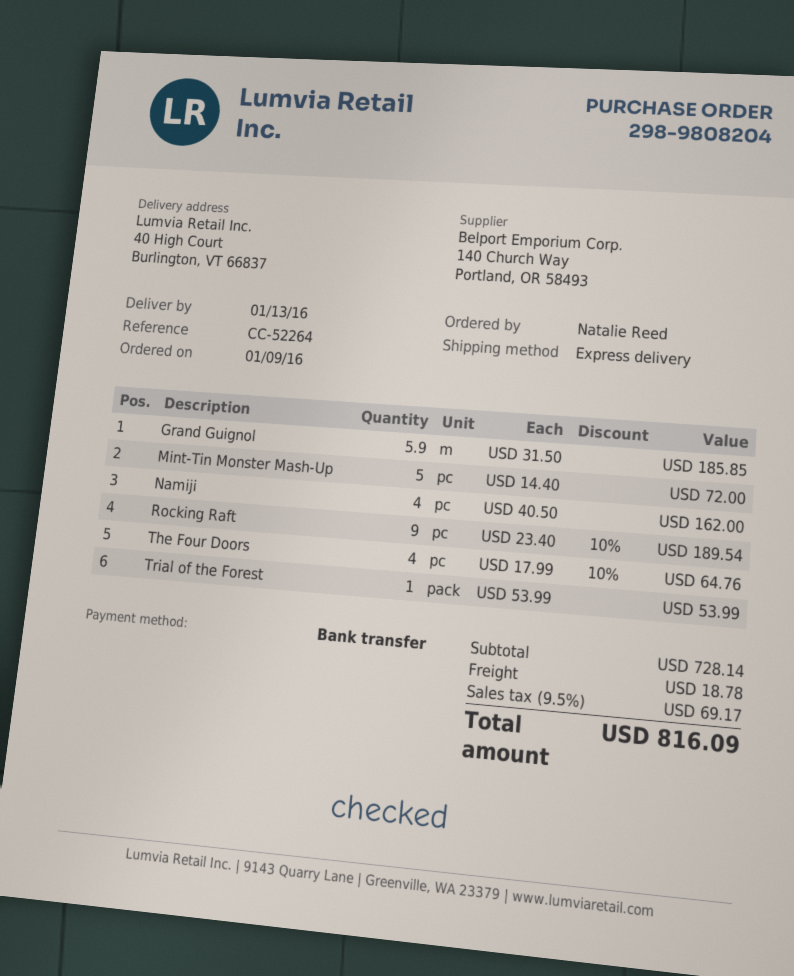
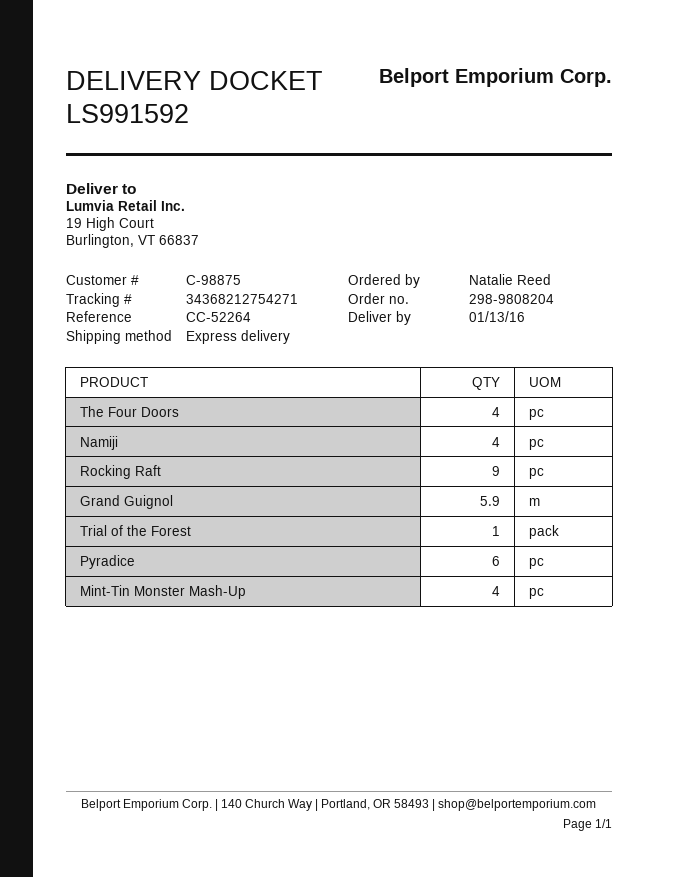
ship to: 40 High Court, Burlington, VT 66837 -> 19 High Court, Burlington, VT 66837
Mint-Tin Monster Mash-Up: 5 -> 4
Pyradice: none -> 6

